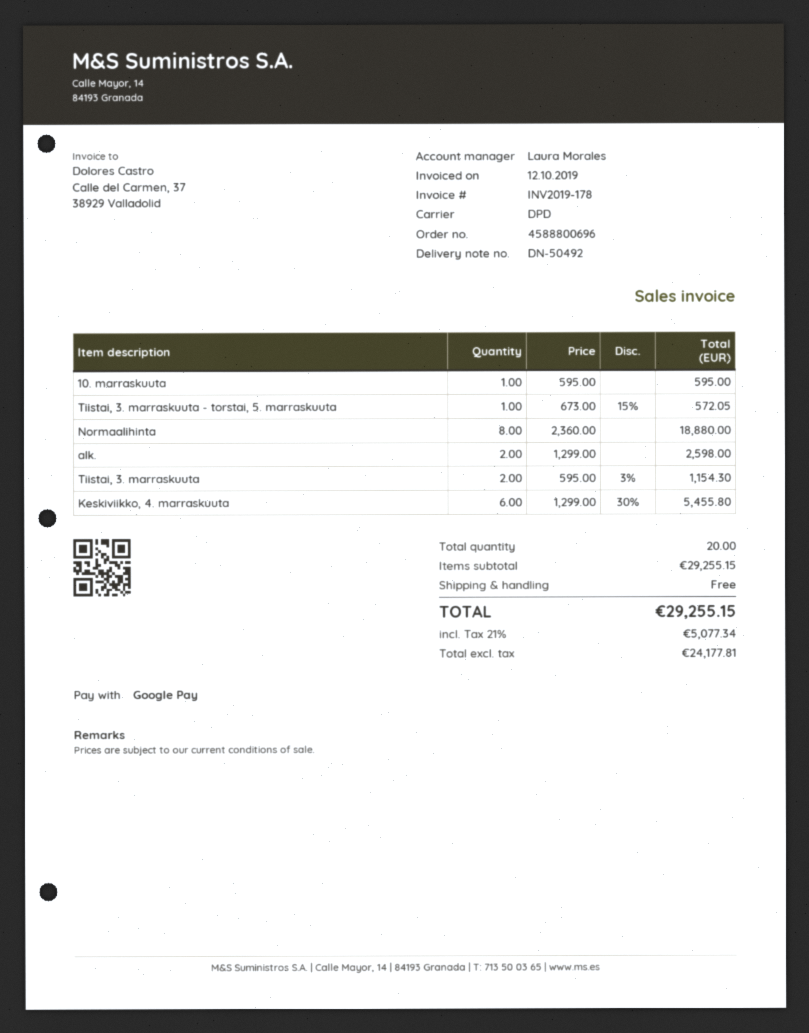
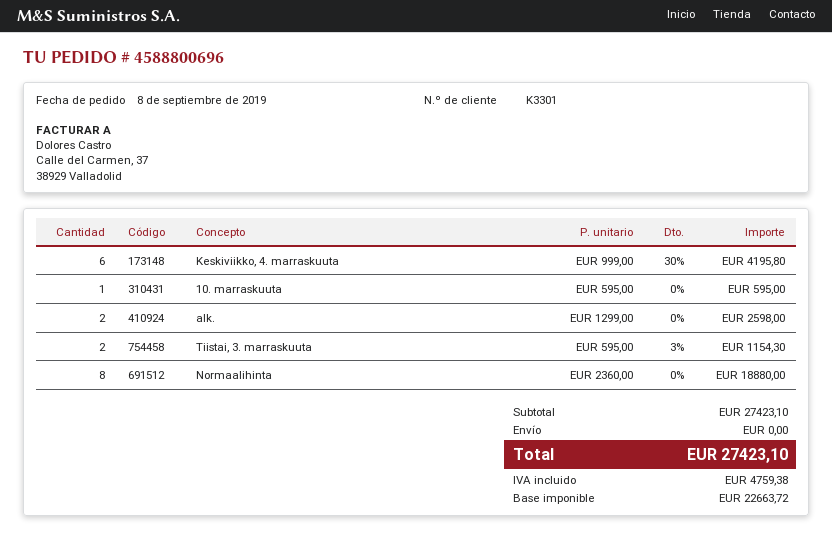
Tiistai, 3. marraskuuta - torstai, 5. marraskuuta: 1 x 673.00 - 15% = 572.05 -> none
Keskiviikko, 4. marraskuuta: 6 x 1299.00 - 30% = 5455.80 -> 6 x 999.00 - 30% = 4195.80
subtotal: 29255.15 -> 27423.10
net: 24177.81 -> 22663.72
tax: 5077.34 -> 4759.38
total: 29255.15 -> 27423.10

